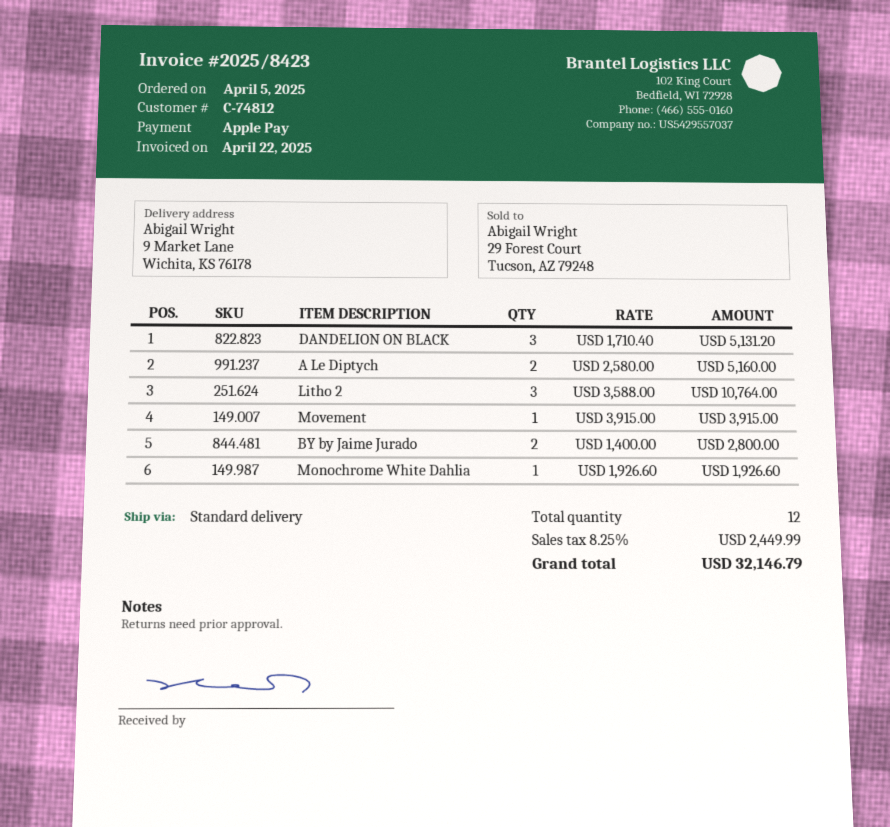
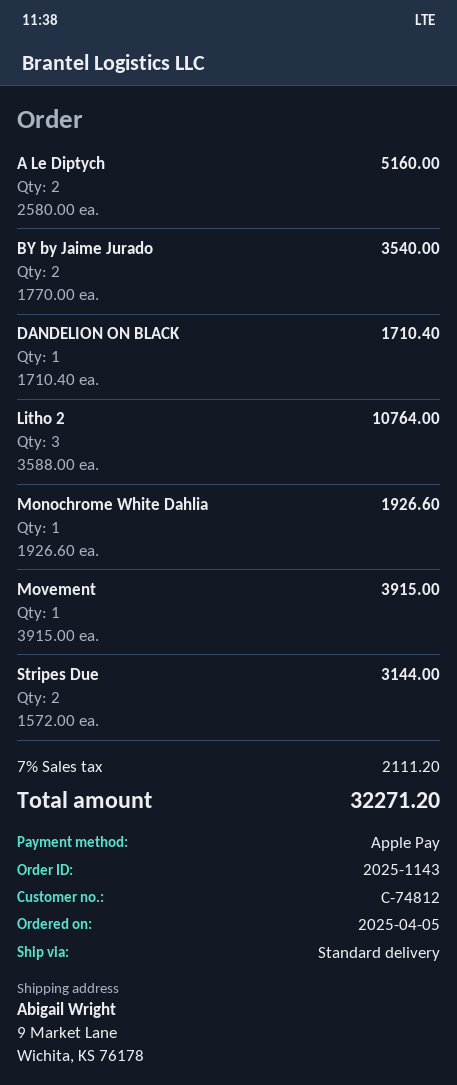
DANDELION ON BLACK: 3 x 1710.40 = 5131.20 -> 1 x 1710.40 = 1710.40
BY by Jaime Jurado: 2 x 1400.00 = 2800.00 -> 2 x 1770.00 = 3540.00
Stripes Due: none -> 2 x 1572.00 = 3144.00
tax: 8.25% = 2449.99 -> 7% = 2111.20
total: 32146.79 -> 32271.20

